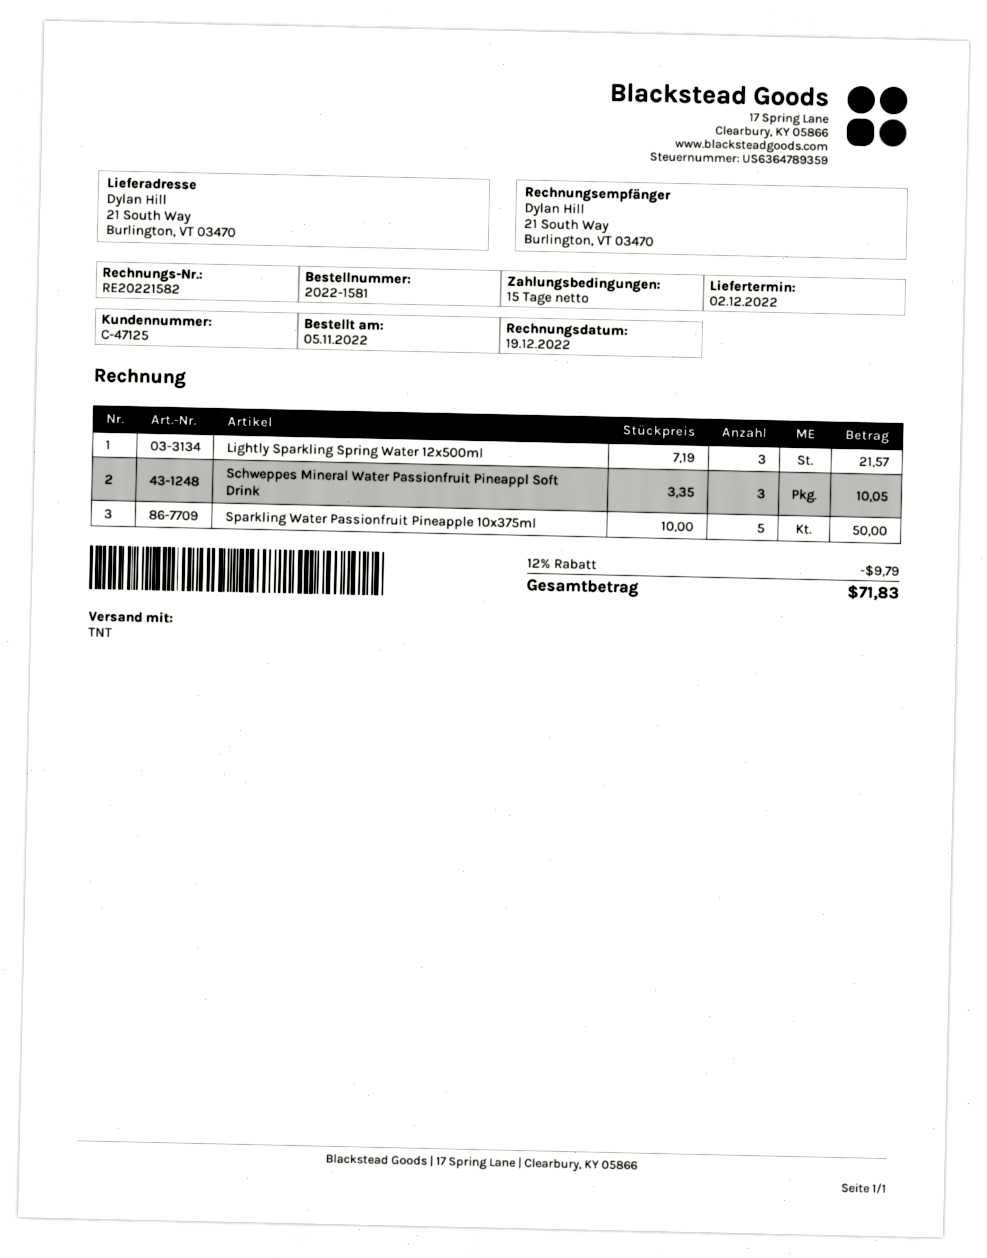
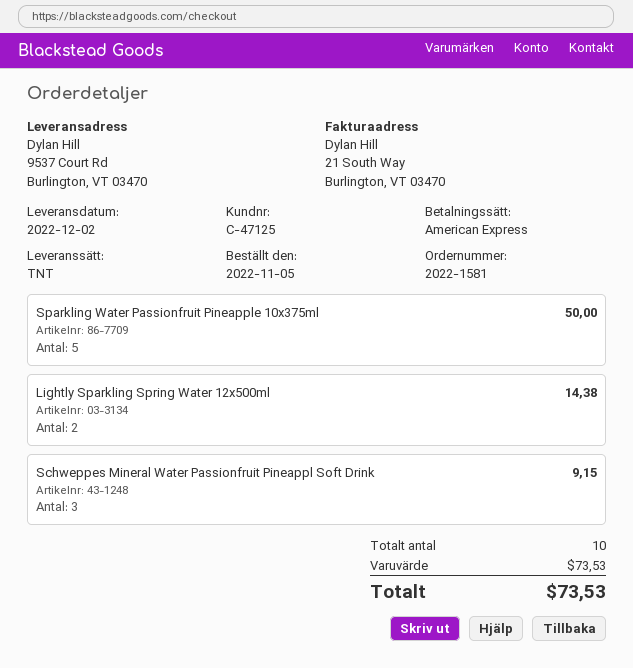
ship to: 21 South Way, Burlington, VT 03470 -> 9537 Court Rd, Burlington, VT 03470
Lightly Sparkling Spring Water 12x500ml: 3 for 21.57 -> 2 for 14.38
Schweppes Mineral Water Passionfruit Pineappl Soft Drink: 3 for 10.05 -> 3 for 9.15
discount: 12% = 9.79 -> none
total: 71.83 -> 73.53

